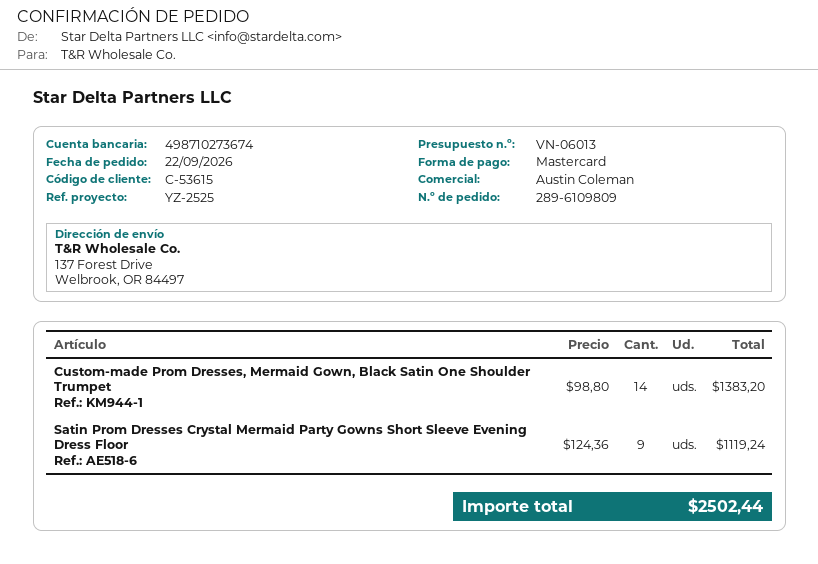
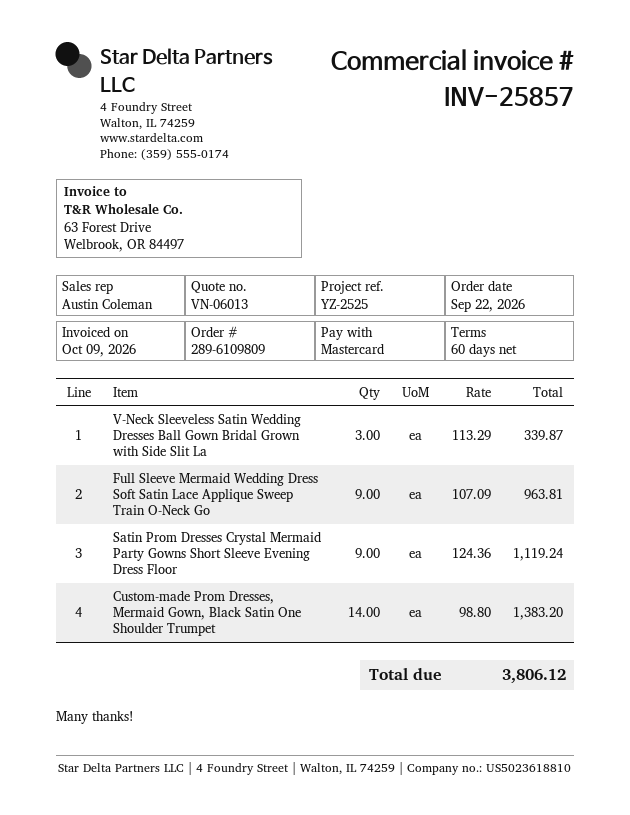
V-Neck Sleeveless Satin Wedding Dresses Ball Gown Bridal Grown with Side Slit La: none -> 3 x 113.29 = 339.87
Full Sleeve Mermaid Wedding Dress Soft Satin Lace Applique Sweep Train O-Neck Go: none -> 9 x 107.09 = 963.81
total: 2502.44 -> 3806.12

